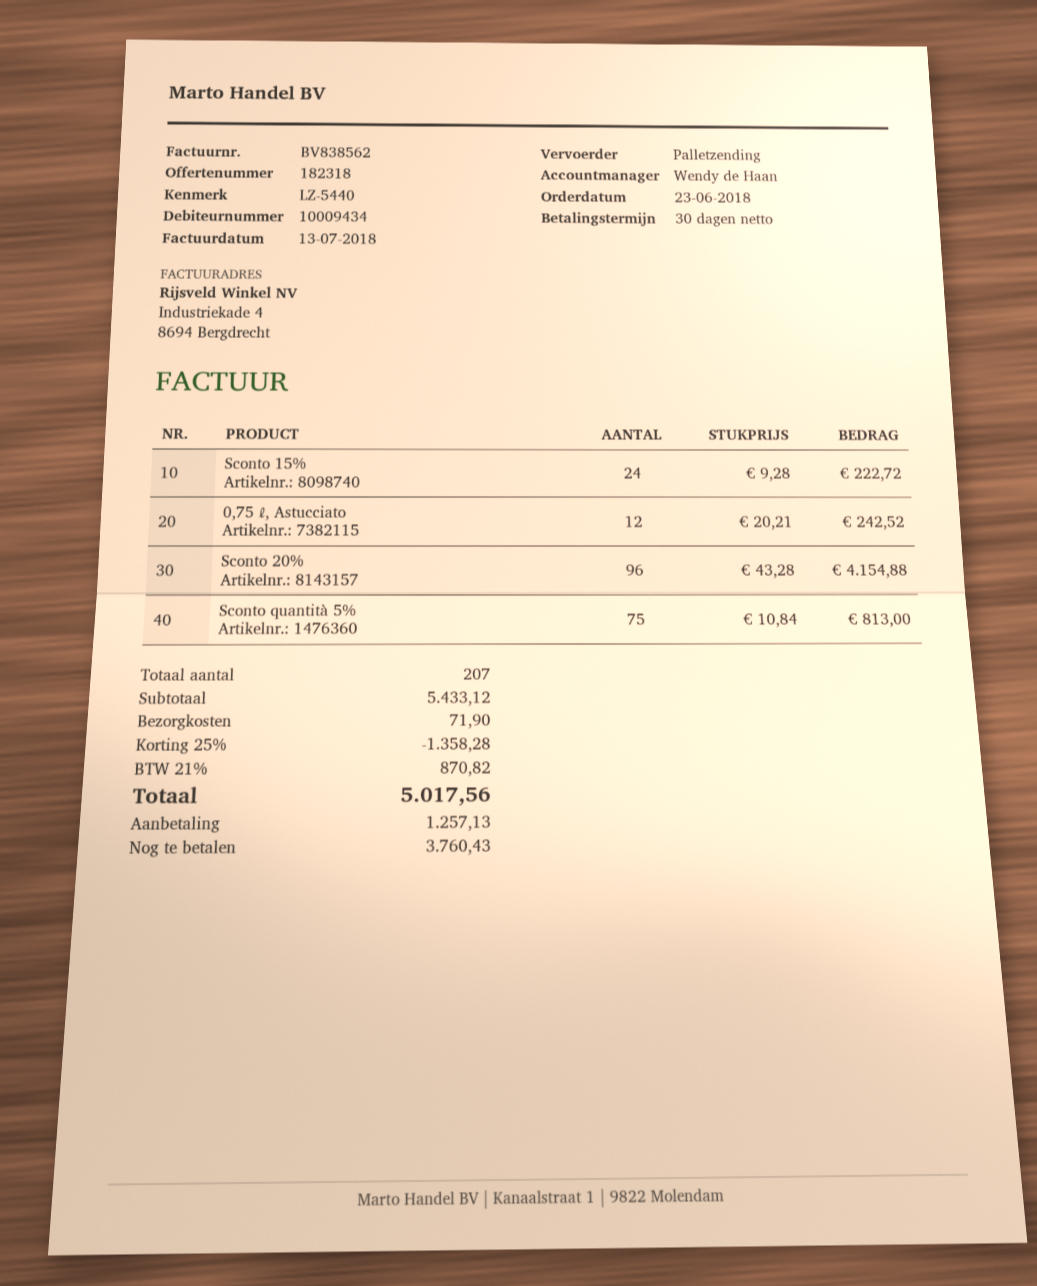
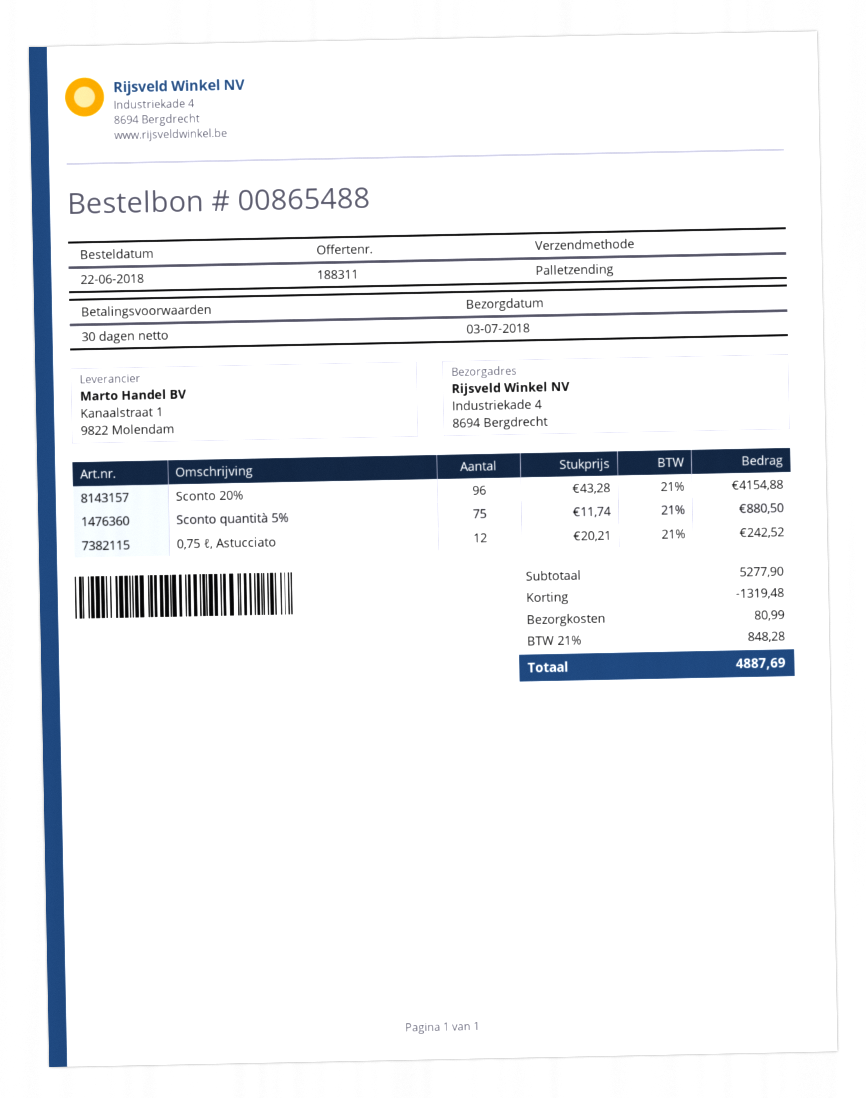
quote number: 182318 -> 188311
order date: 2018-06-23 -> 2018-06-22
Sconto 15%: 24 x 9.28 = 222.72 -> none
Sconto quantità 5%: 75 x 10.84 = 813.00 -> 75 x 11.74 = 880.50
subtotal: 5433.12 -> 5277.90
discount: 1358.28 -> 1319.48
shipping: 71.90 -> 80.99
tax: 21% = 870.82 -> 21% = 848.28
total: 5017.56 -> 4887.69

